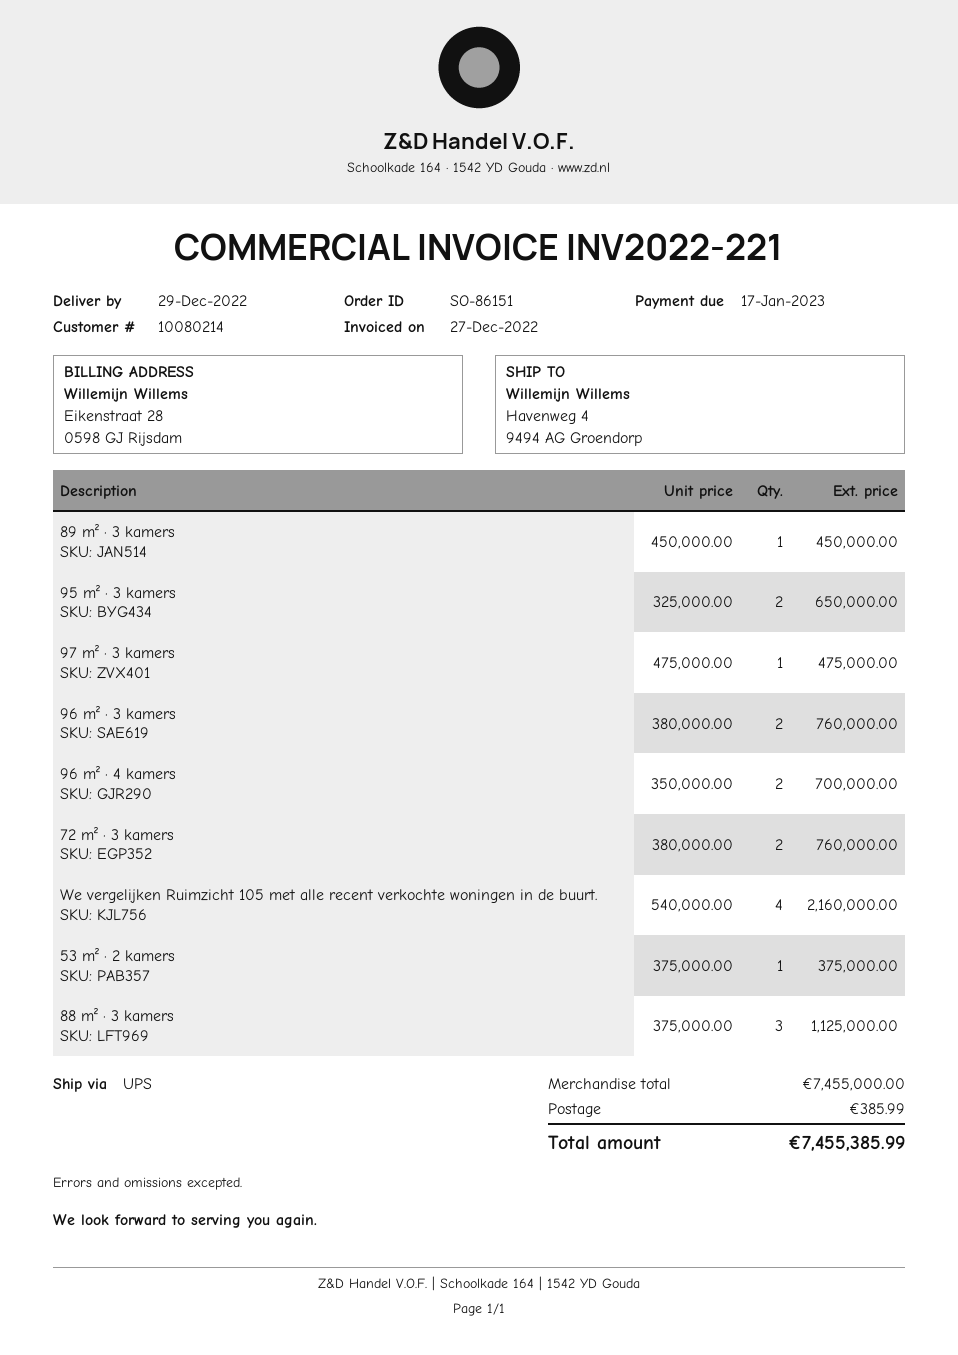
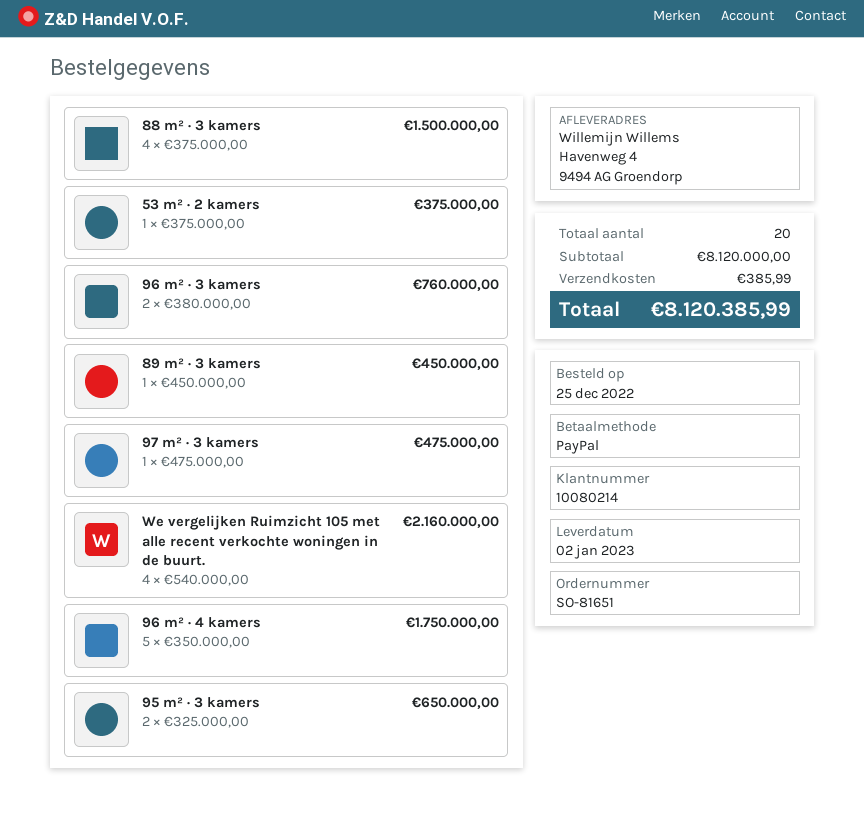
order number: SO-86151 -> SO-81651
delivery date: 2022-12-29 -> 2023-01-02
96 m² · 4 kamers: 2 x 350000.00 = 700000.00 -> 5 x 350000.00 = 1750000.00
72 m² · 3 kamers: 2 x 380000.00 = 760000.00 -> none
88 m² · 3 kamers: 3 x 375000.00 = 1125000.00 -> 4 x 375000.00 = 1500000.00
subtotal: 7455000.00 -> 8120000.00
total: 7455385.99 -> 8120385.99

